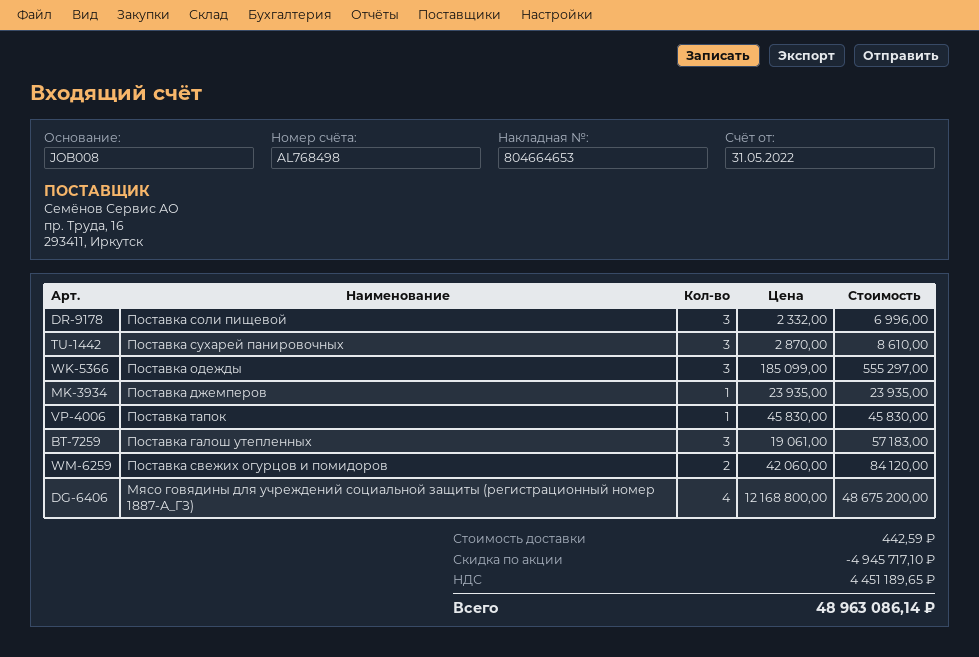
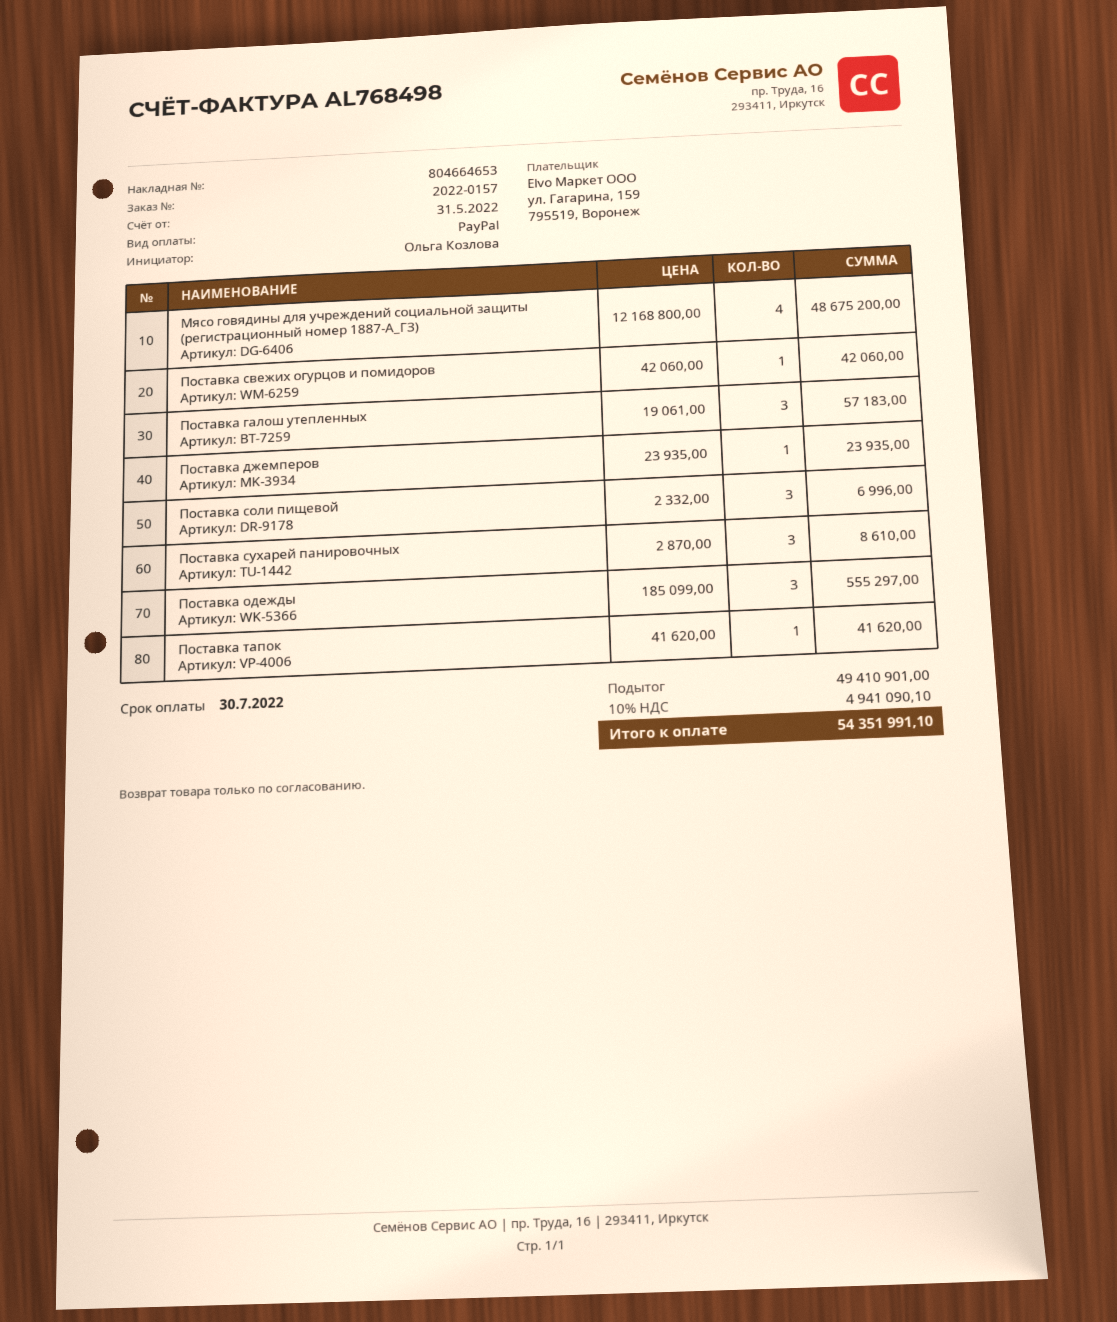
Поставка тапок: 1 x 45830.00 = 45830.00 -> 1 x 41620.00 = 41620.00
Поставка свежих огурцов и помидоров: 2 x 42060.00 = 84120.00 -> 1 x 42060.00 = 42060.00
discount: 4945717.10 -> none
shipping: 442.59 -> none
tax: 4451189.65 -> 4941090.10
total: 48963086.14 -> 54351991.10

